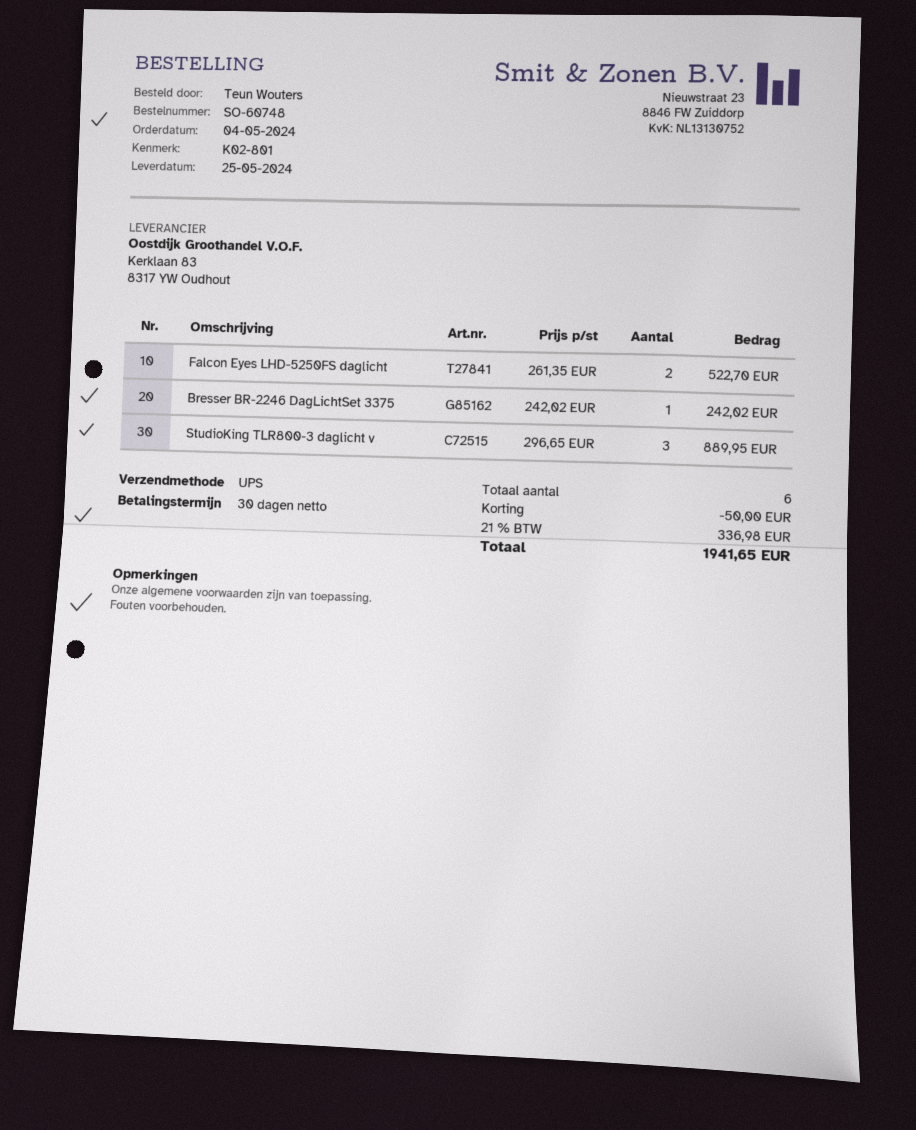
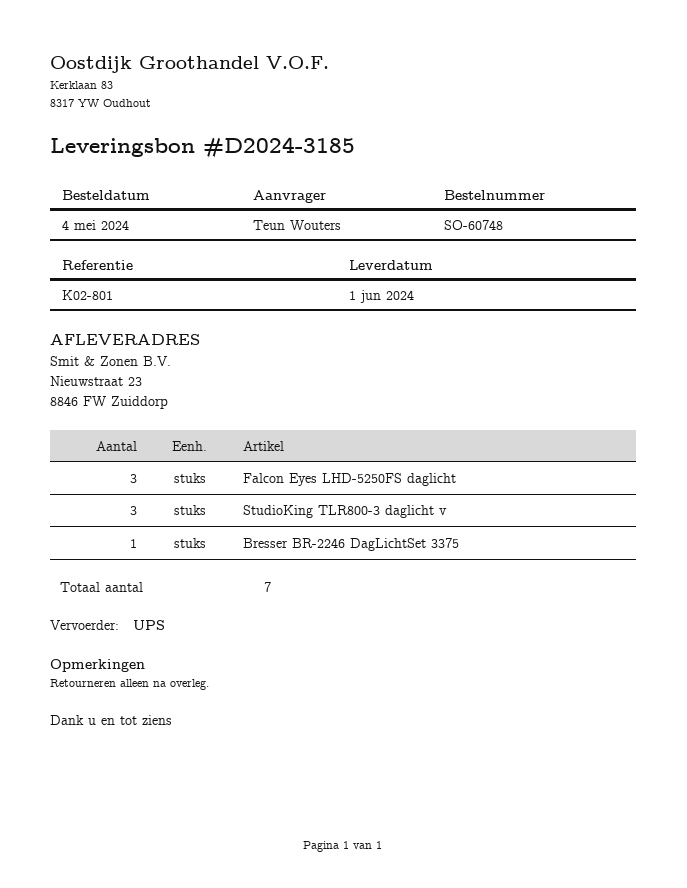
delivery date: 2024-05-25 -> 2024-06-01
Falcon Eyes LHD-5250FS daglicht: 2 -> 3
total quantity: 6 -> 7

